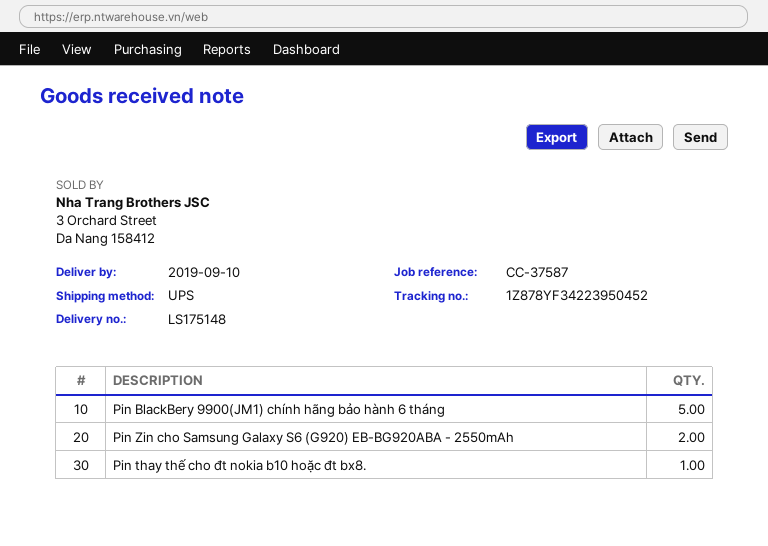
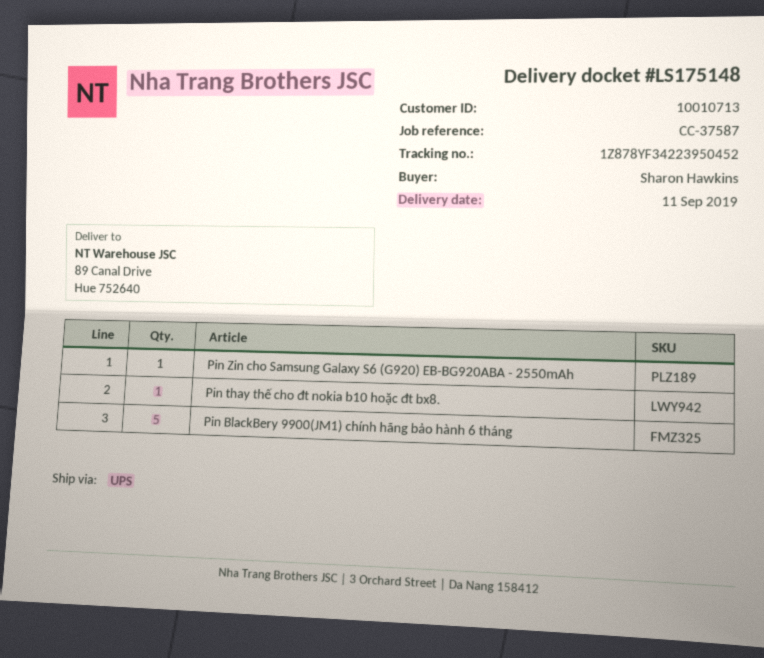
delivery date: 2019-09-10 -> 2019-09-11
Pin Zin cho Samsung Galaxy S6 (G920) EB-BG920ABA - 2550mAh: 2 -> 1

